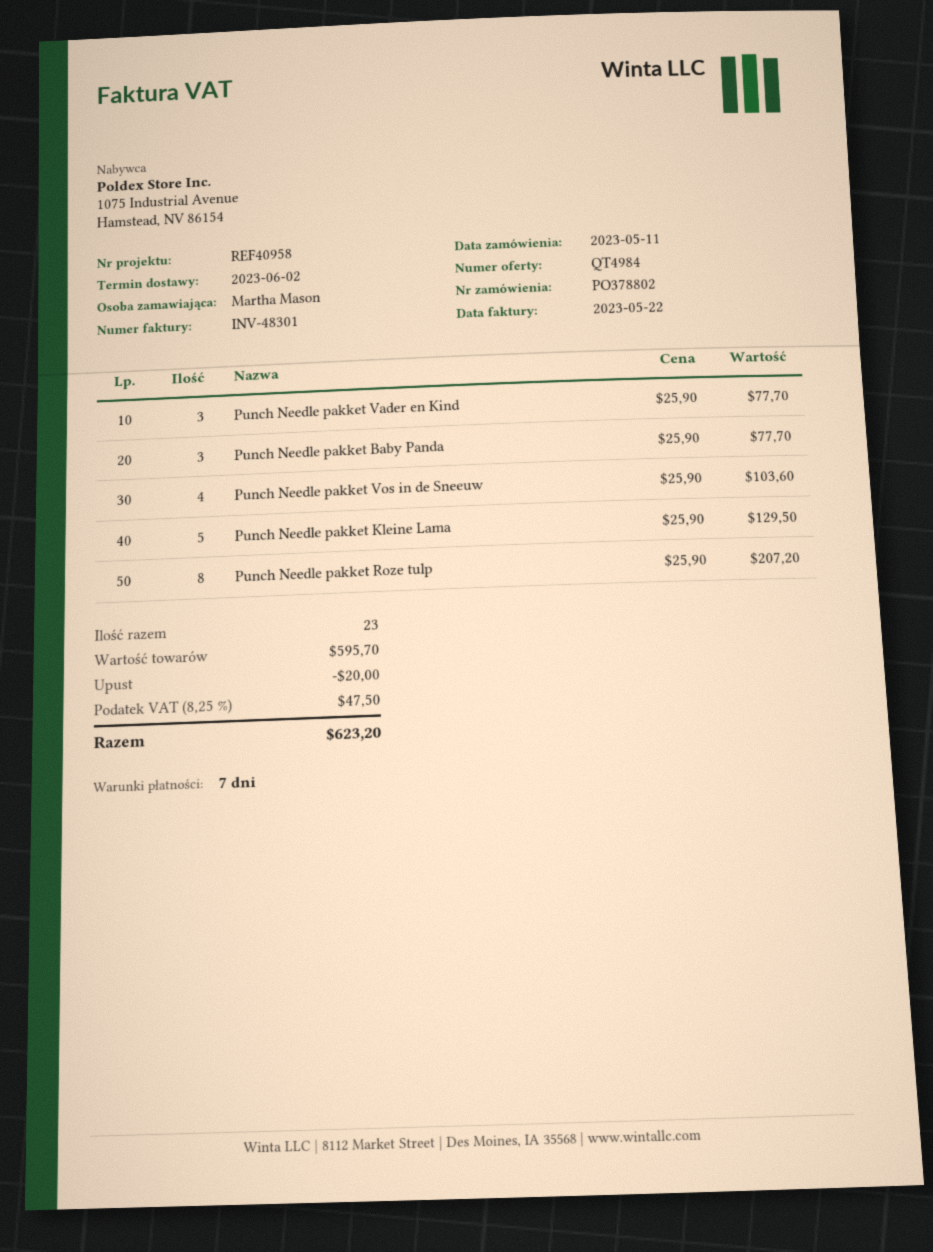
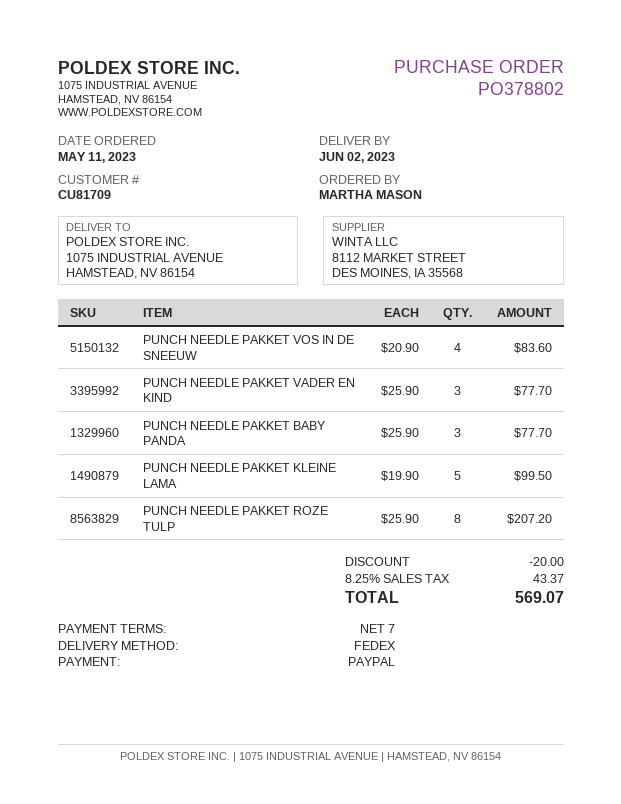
Punch Needle pakket Vos in de Sneeuw: 4 x 25.90 = 103.60 -> 4 x 20.90 = 83.60
Punch Needle pakket Kleine Lama: 5 x 25.90 = 129.50 -> 5 x 19.90 = 99.50
tax: 8.25% = 47.50 -> 8.25% = 43.37
total: 623.20 -> 569.07

